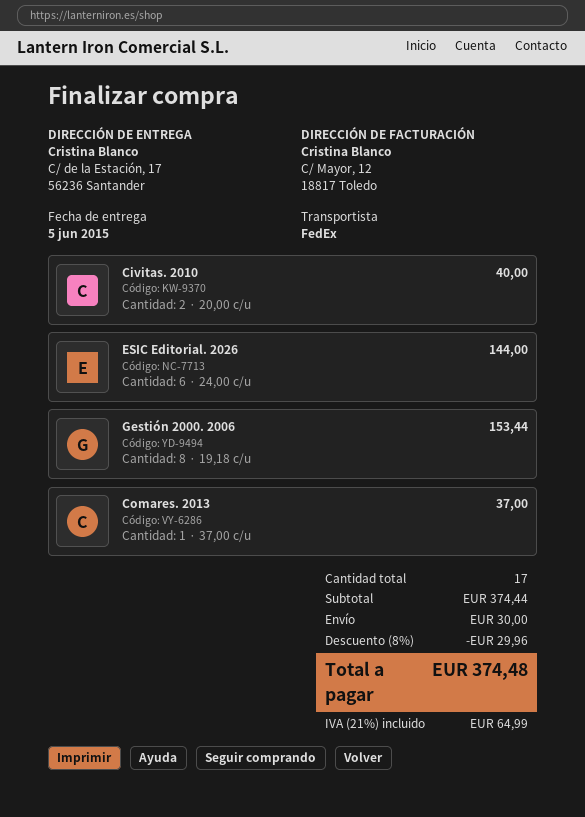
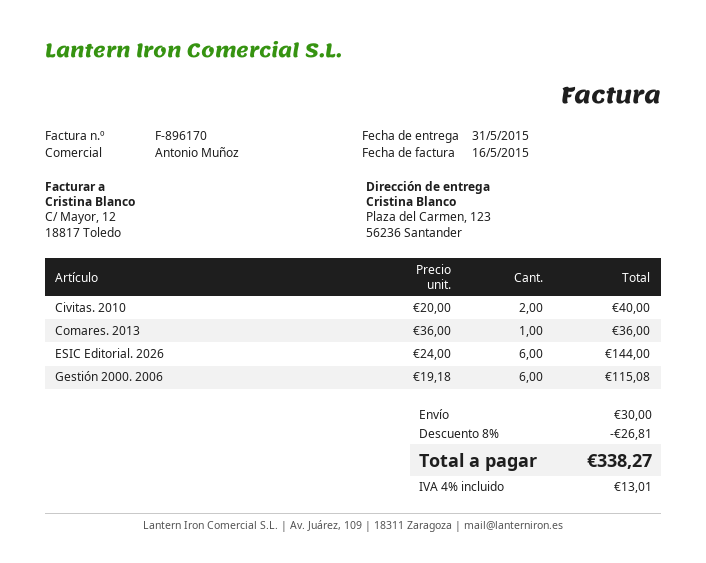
delivery date: 2015-06-05 -> 2015-05-31
ship to: C/ de la Estación, 17, 56236 Santander -> Plaza del Carmen, 123, 56236 Santander
Gestión 2000. 2006: 8 x 19.18 = 153.44 -> 6 x 19.18 = 115.08
Comares. 2013: 1 x 37.00 = 37.00 -> 1 x 36.00 = 36.00
discount: 8% = 29.96 -> 8% = 26.81
tax: 21% = 64.99 -> 4% = 13.01
total: 374.48 -> 338.27

